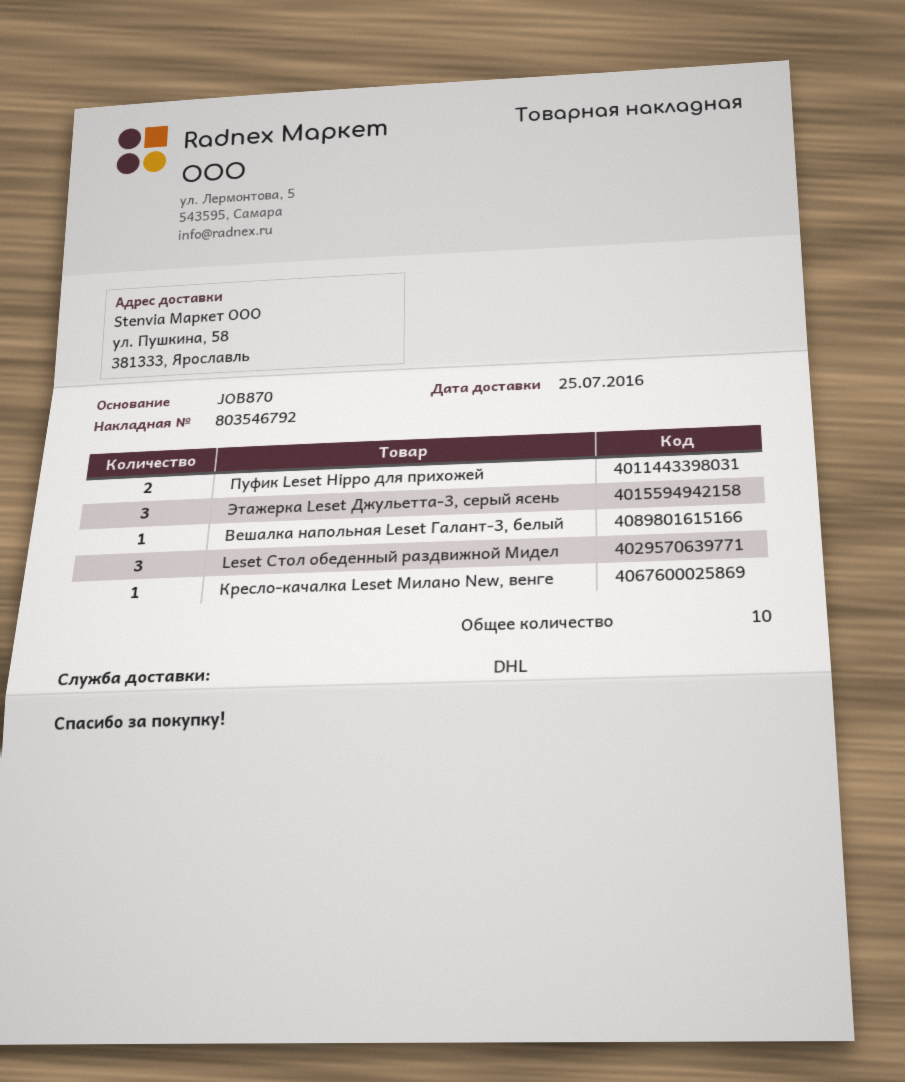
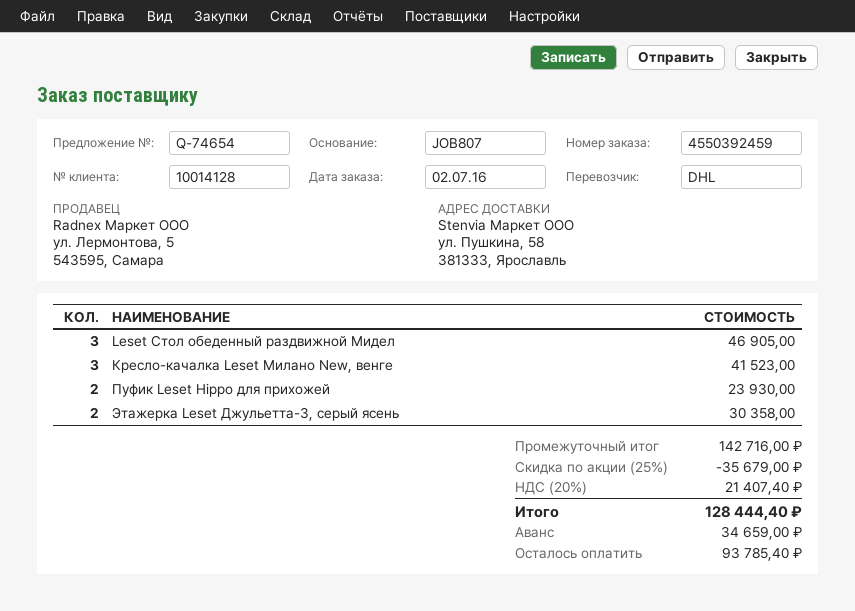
reference: JOB870 -> JOB807
Этажерка Leset Джульетта-3, серый ясень: 3 -> 2
Вешалка напольная Leset Галант-3, белый: 1 -> none
Кресло-качалка Leset Милано New, венге: 1 -> 3

